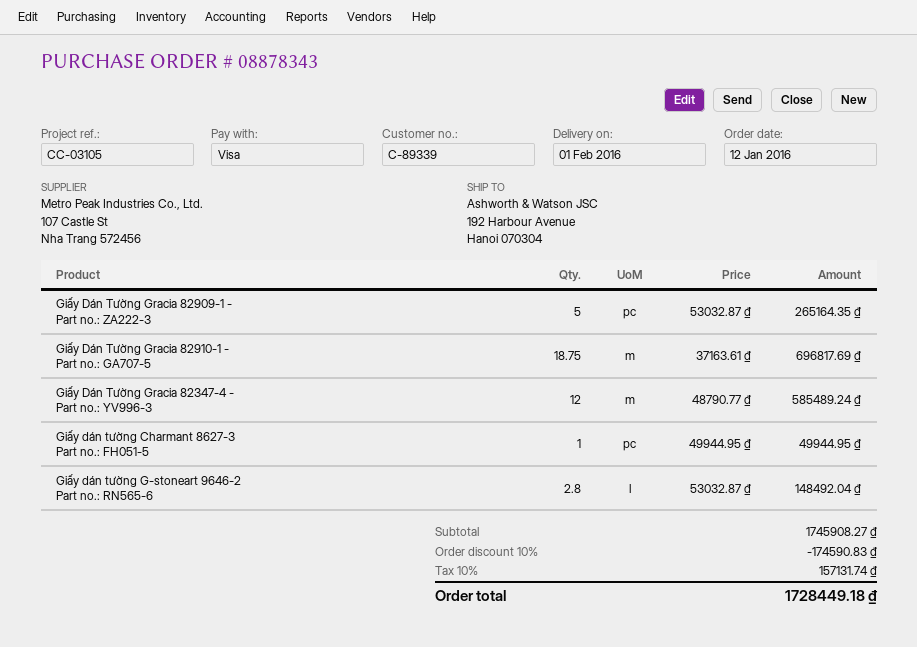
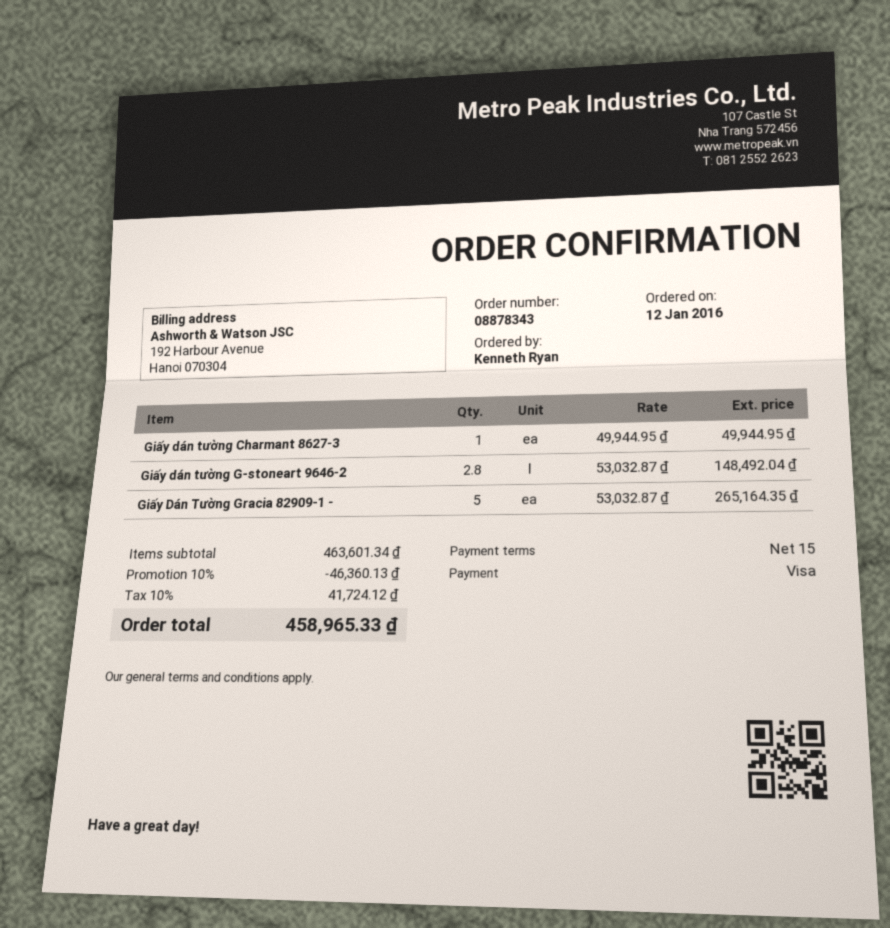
Giấy Dán Tường Gracia 82910-1 -: 18.75 x 37163.61 = 696817.69 -> none
Giấy Dán Tường Gracia 82347-4 -: 12 x 48790.77 = 585489.24 -> none
subtotal: 1745908.27 -> 463601.34
discount: 10% = 174590.83 -> 10% = 46360.13
tax: 10% = 157131.74 -> 10% = 41724.12
total: 1728449.18 -> 458965.33

